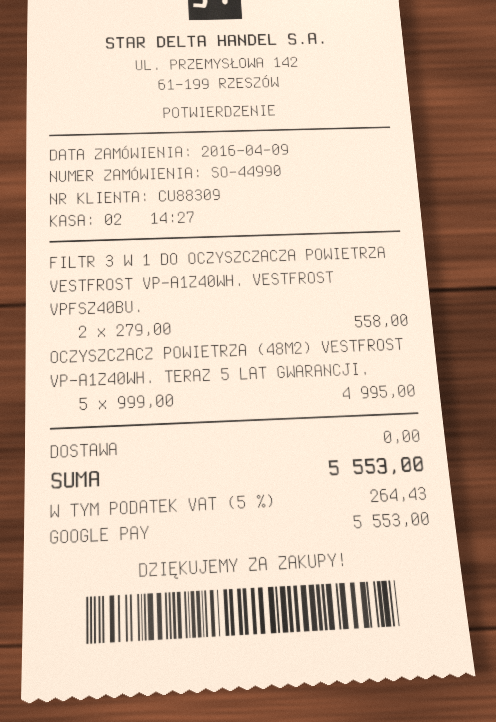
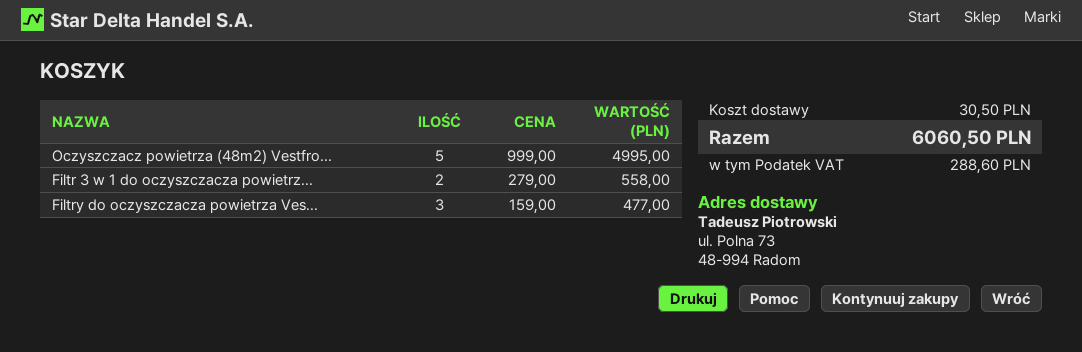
Filtry do oczyszczacza powietrza Ves...: none -> 3 x 159.00 = 477.00
shipping: 0.00 -> 30.50
tax: 264.43 -> 288.60
total: 5553.00 -> 6060.50

